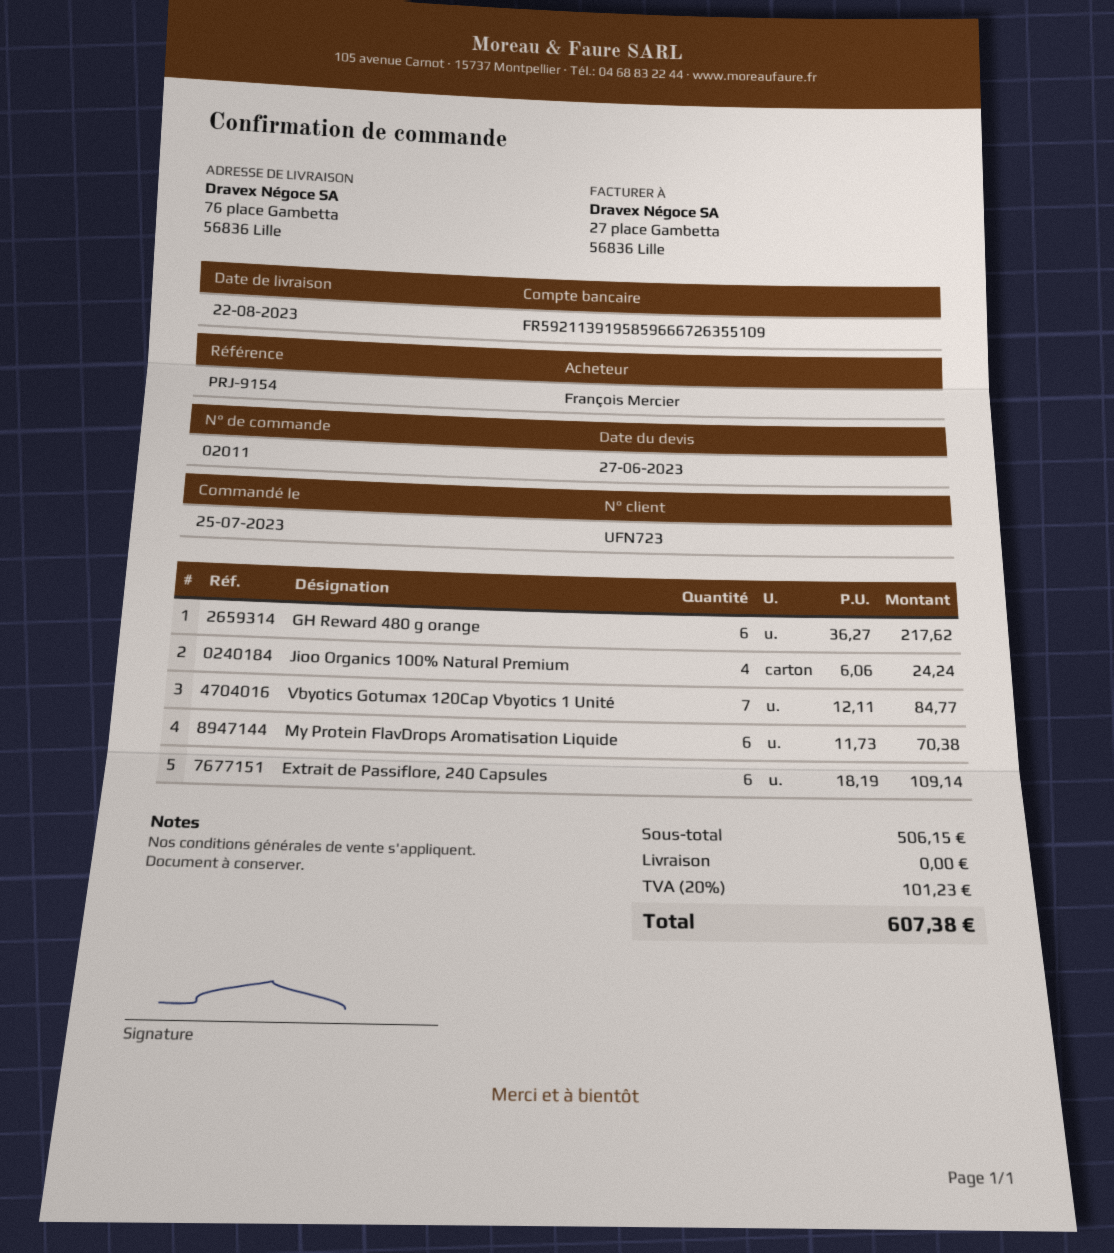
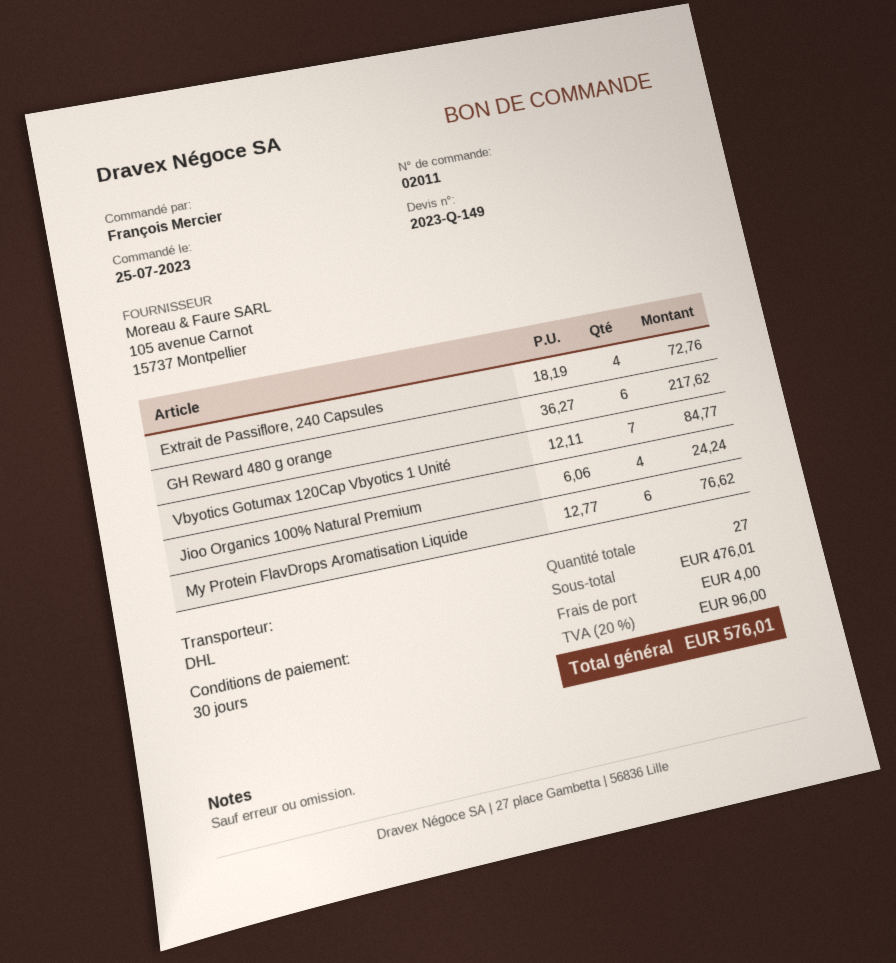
My Protein FlavDrops Aromatisation Liquide: 6 x 11.73 = 70.38 -> 6 x 12.77 = 76.62
Extrait de Passiflore, 240 Capsules: 6 x 18.19 = 109.14 -> 4 x 18.19 = 72.76
subtotal: 506.15 -> 476.01
shipping: 0.00 -> 4.00
tax: 20% = 101.23 -> 20% = 96.00
total: 607.38 -> 576.01

